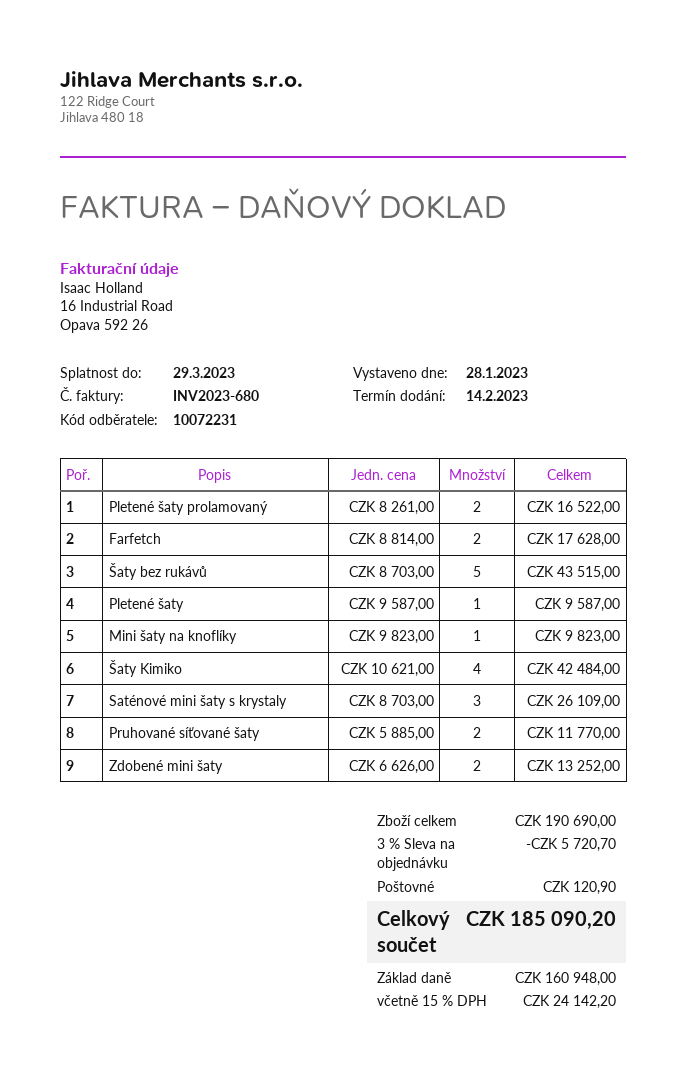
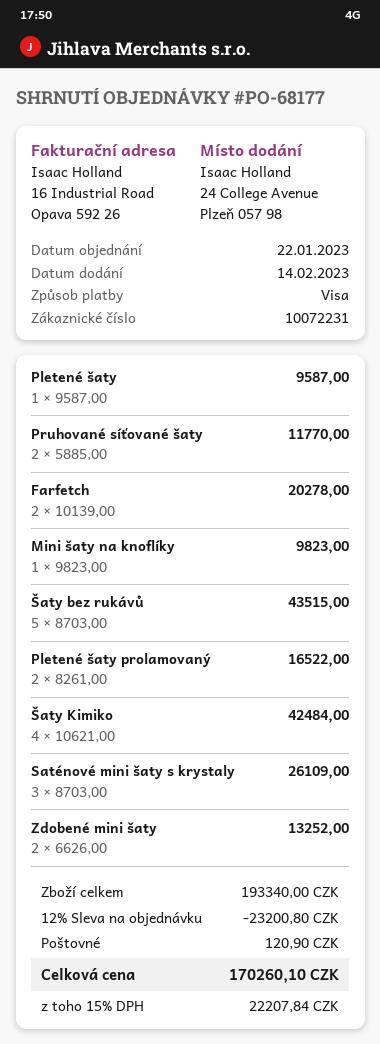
Farfetch: 2 x 8814.00 = 17628.00 -> 2 x 10139.00 = 20278.00
subtotal: 190690.00 -> 193340.00
discount: 3% = 5720.70 -> 12% = 23200.80
tax: 15% = 24142.20 -> 15% = 22207.84
total: 185090.20 -> 170260.10

